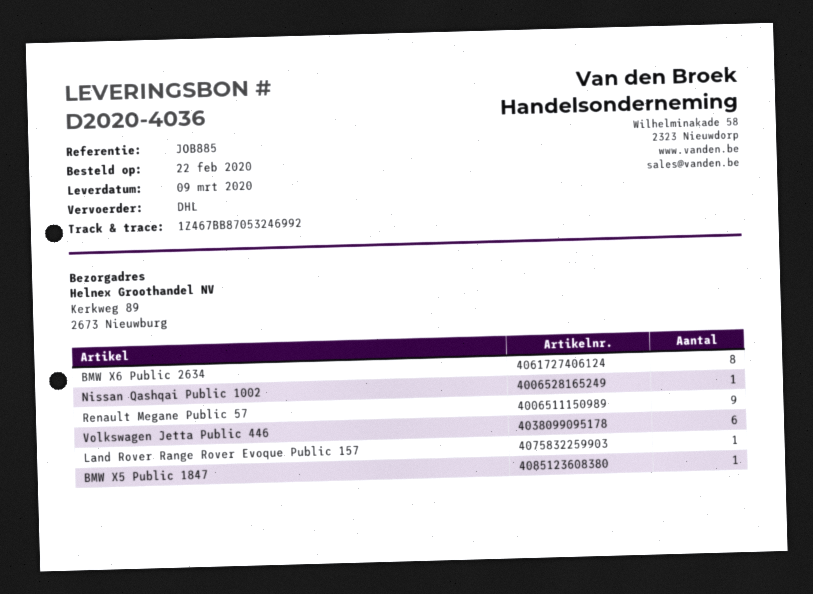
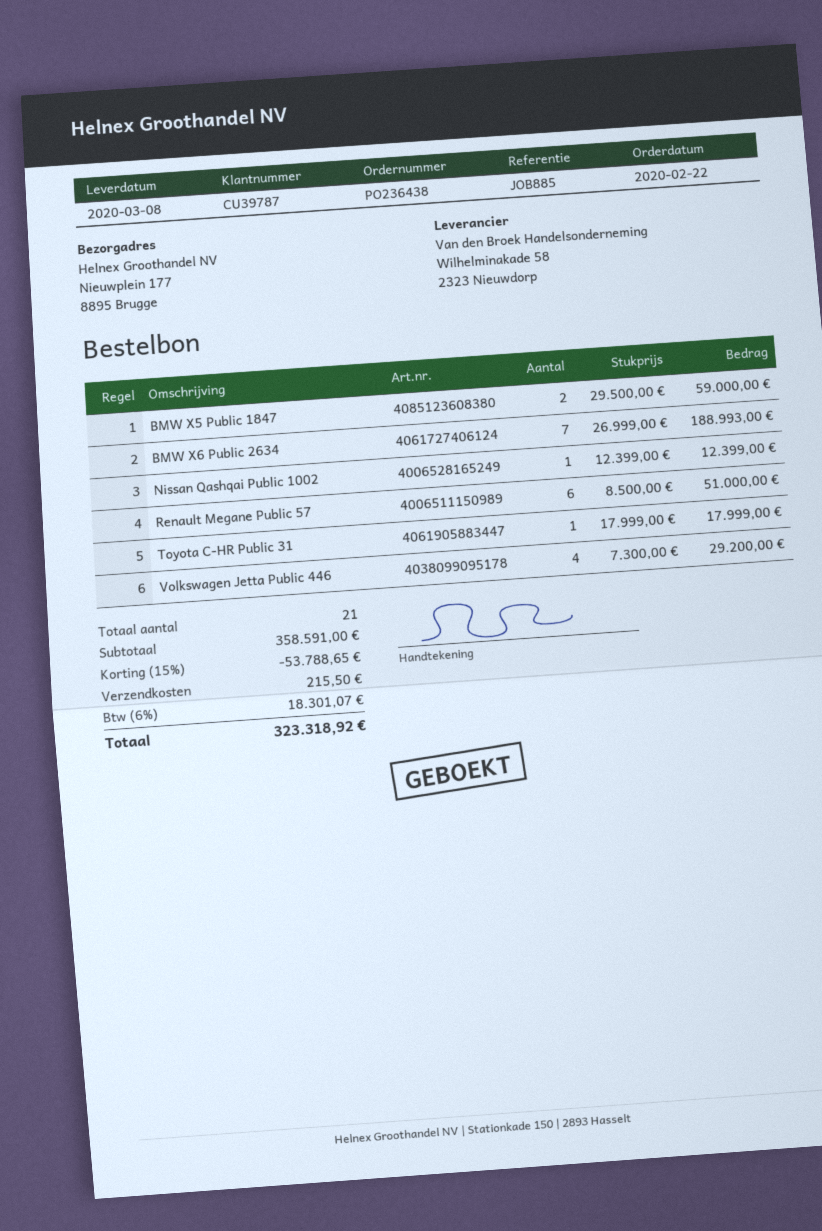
delivery date: 2020-03-09 -> 2020-03-08
ship to: Kerkweg 89, 2673 Nieuwburg -> Nieuwplein 177, 8895 Brugge
BMW X6 Public 2634: 8 -> 7
Renault Megane Public 57: 9 -> 6
Volkswagen Jetta Public 446: 6 -> 4
Land Rover Range Rover Evoque Public 157: 1 -> none
BMW X5 Public 1847: 1 -> 2
Toyota C-HR Public 31: none -> 1

